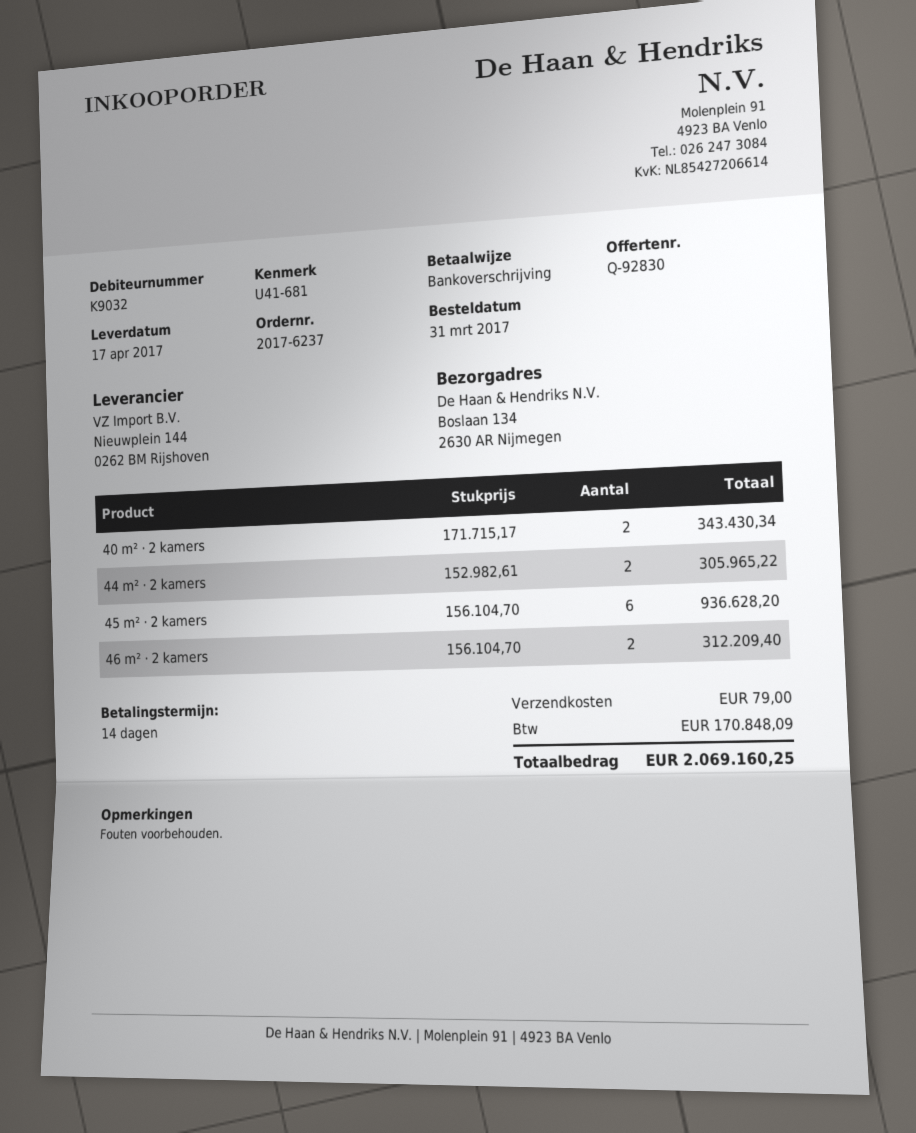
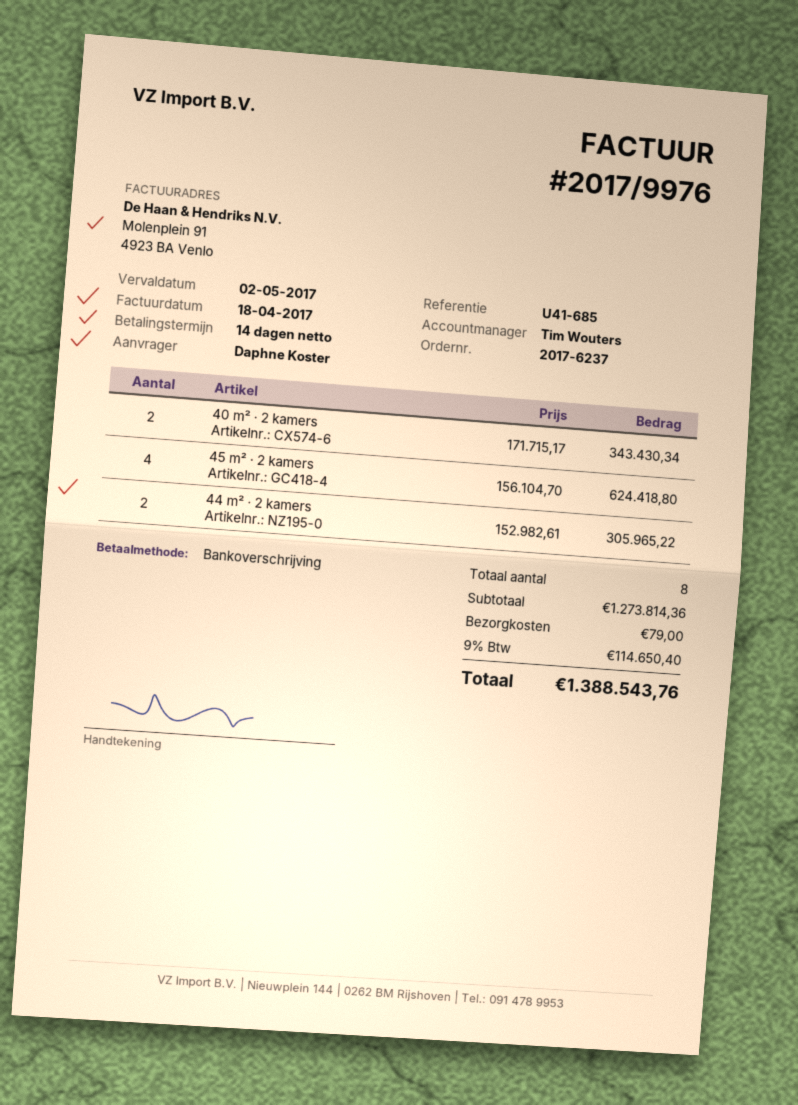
reference: U41-681 -> U41-685
45 m² · 2 kamers: 6 x 156104.70 = 936628.20 -> 4 x 156104.70 = 624418.80
46 m² · 2 kamers: 2 x 156104.70 = 312209.40 -> none
tax: 170848.09 -> 114650.40
total: 2069160.25 -> 1388543.76

